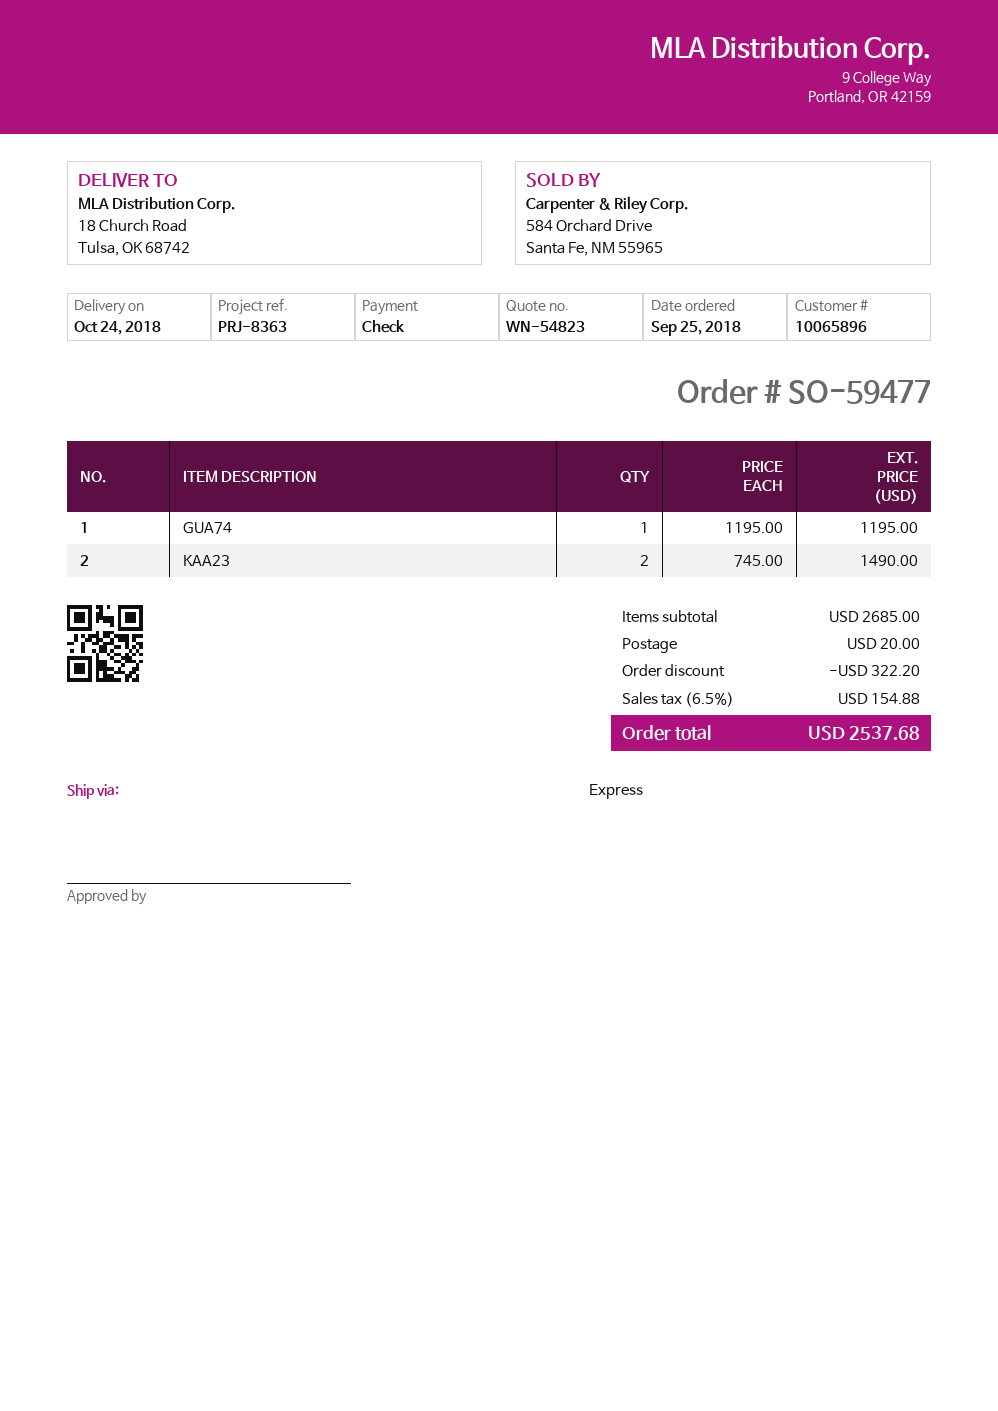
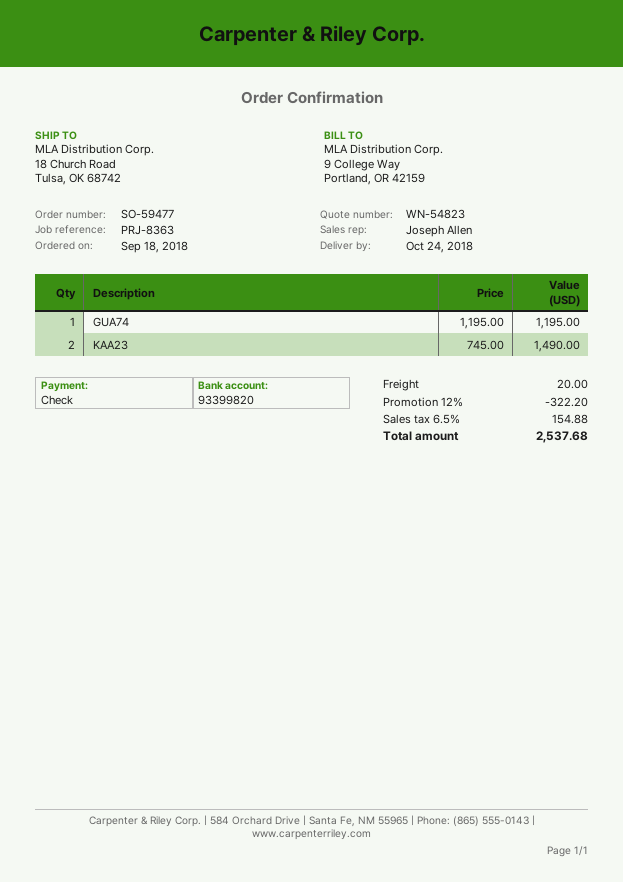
order date: 2018-09-25 -> 2018-09-18

